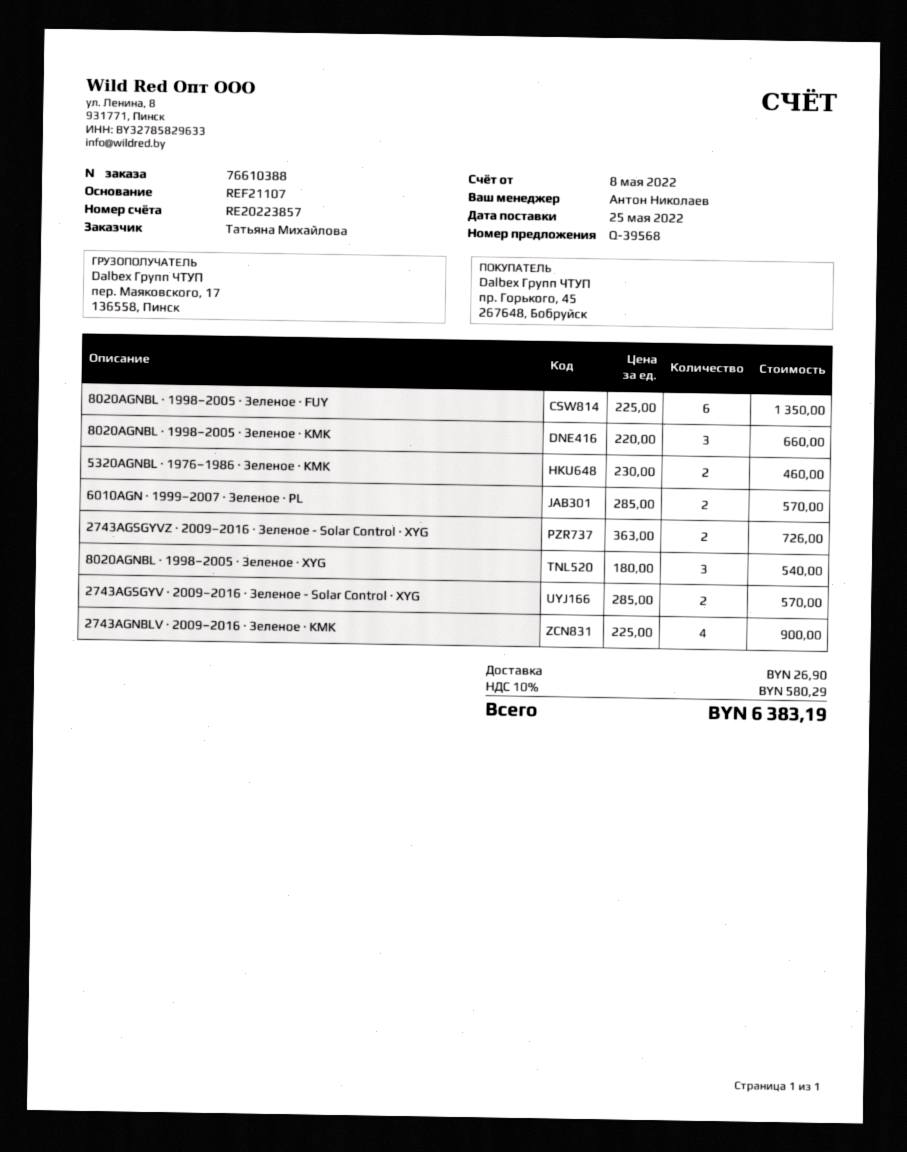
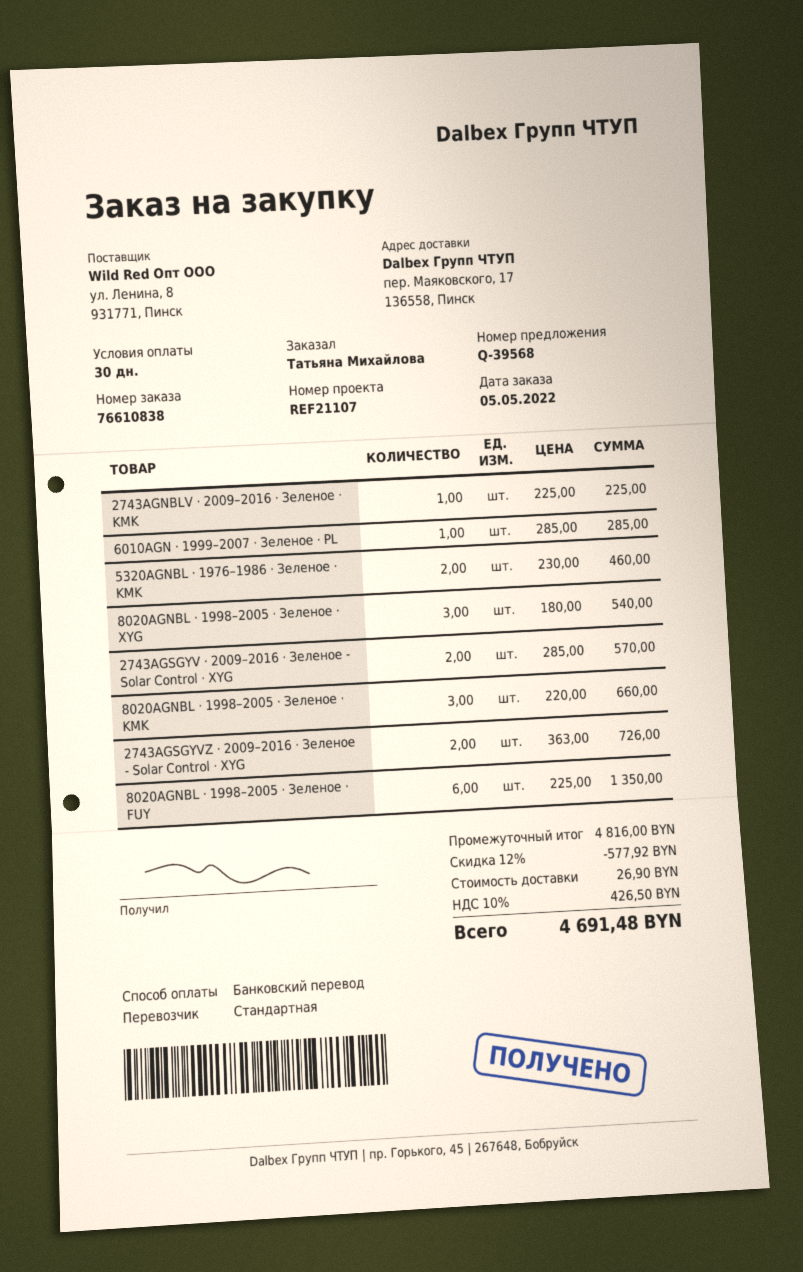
order number: 76610388 -> 76610838
6010AGN · 1999–2007 · Зеленое · PL: 2 x 285.00 = 570.00 -> 1 x 285.00 = 285.00
2743AGNBLV · 2009–2016 · Зеленое · KMK: 4 x 225.00 = 900.00 -> 1 x 225.00 = 225.00
discount: none -> 12% = 577.92
tax: 10% = 580.29 -> 10% = 426.50
total: 6383.19 -> 4691.48

